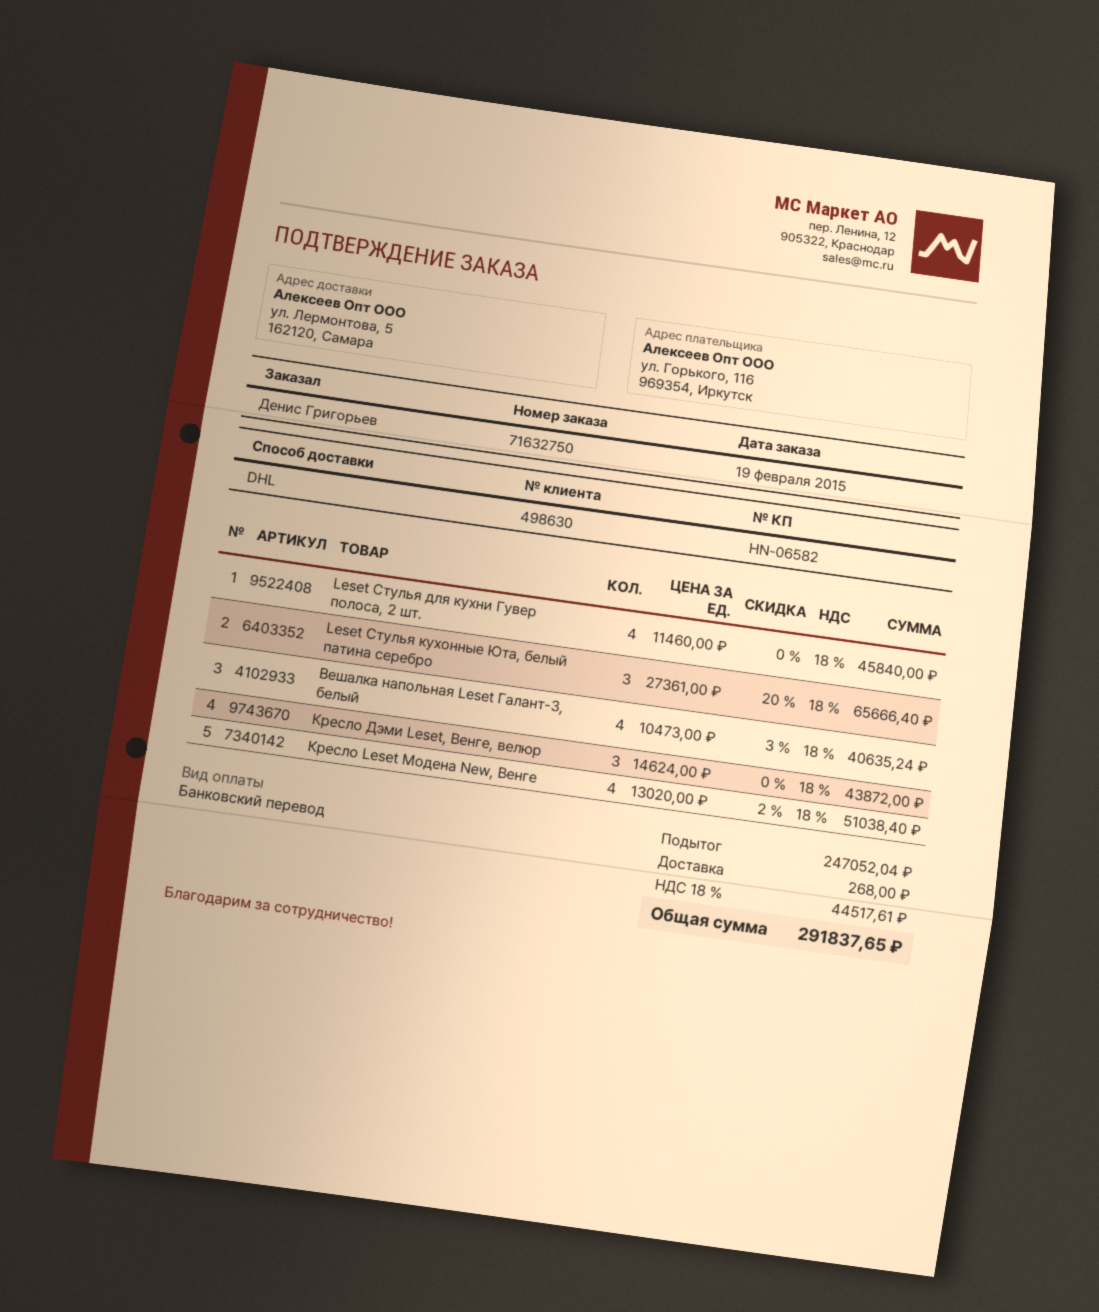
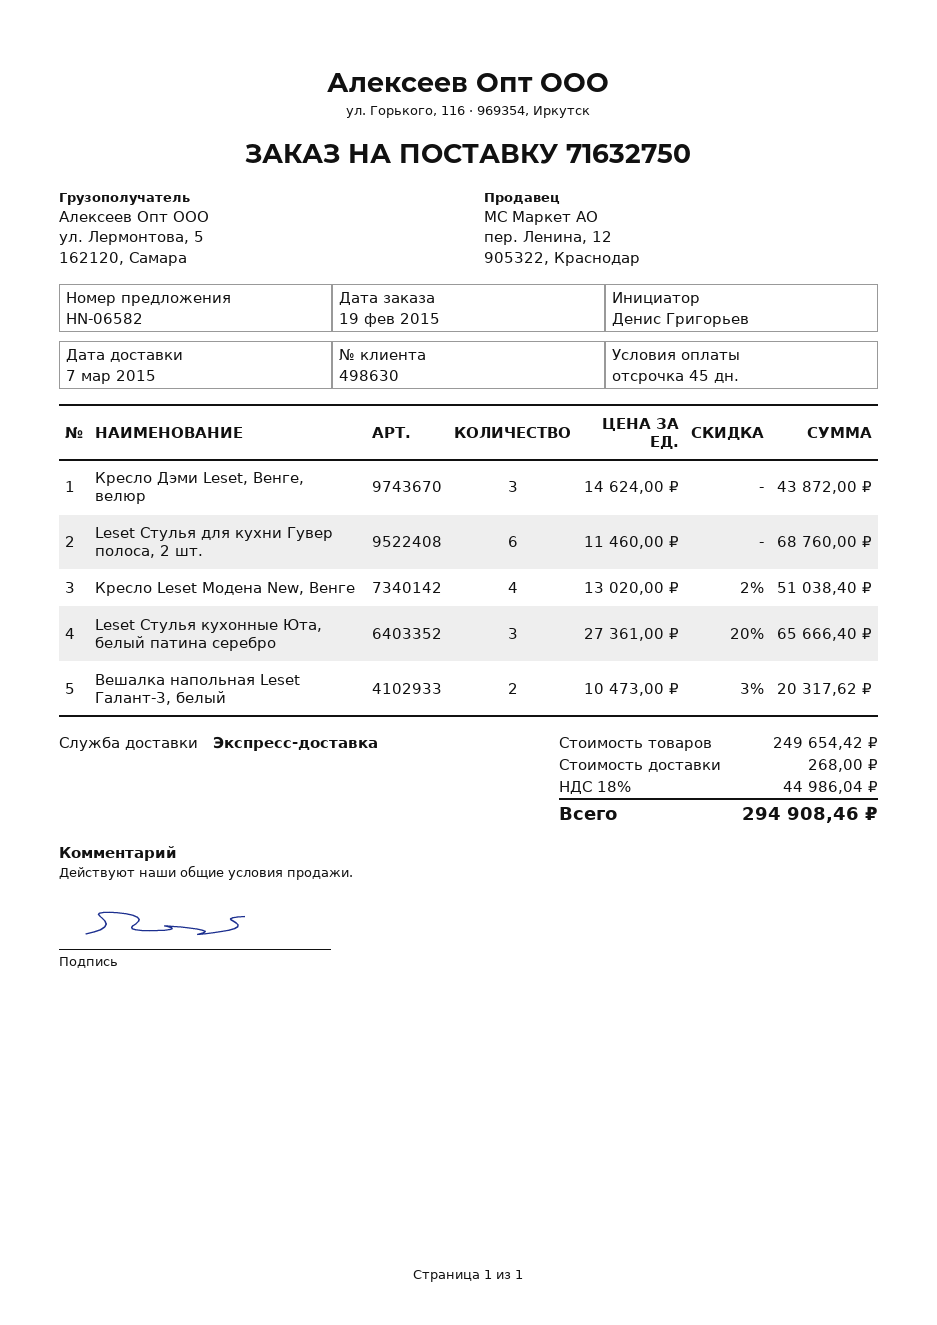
shipping method: DHL -> express
Leset Стулья для кухни Гувер полоса, 2 шт.: 4 x 11460.00 = 45840.00 -> 6 x 11460.00 = 68760.00
Вешалка напольная Leset Галант-3, белый: 4 x 10473.00 - 3% = 40635.24 -> 2 x 10473.00 - 3% = 20317.62
subtotal: 247052.04 -> 249654.42
tax: 18% = 44517.61 -> 18% = 44986.04
total: 291837.65 -> 294908.46

